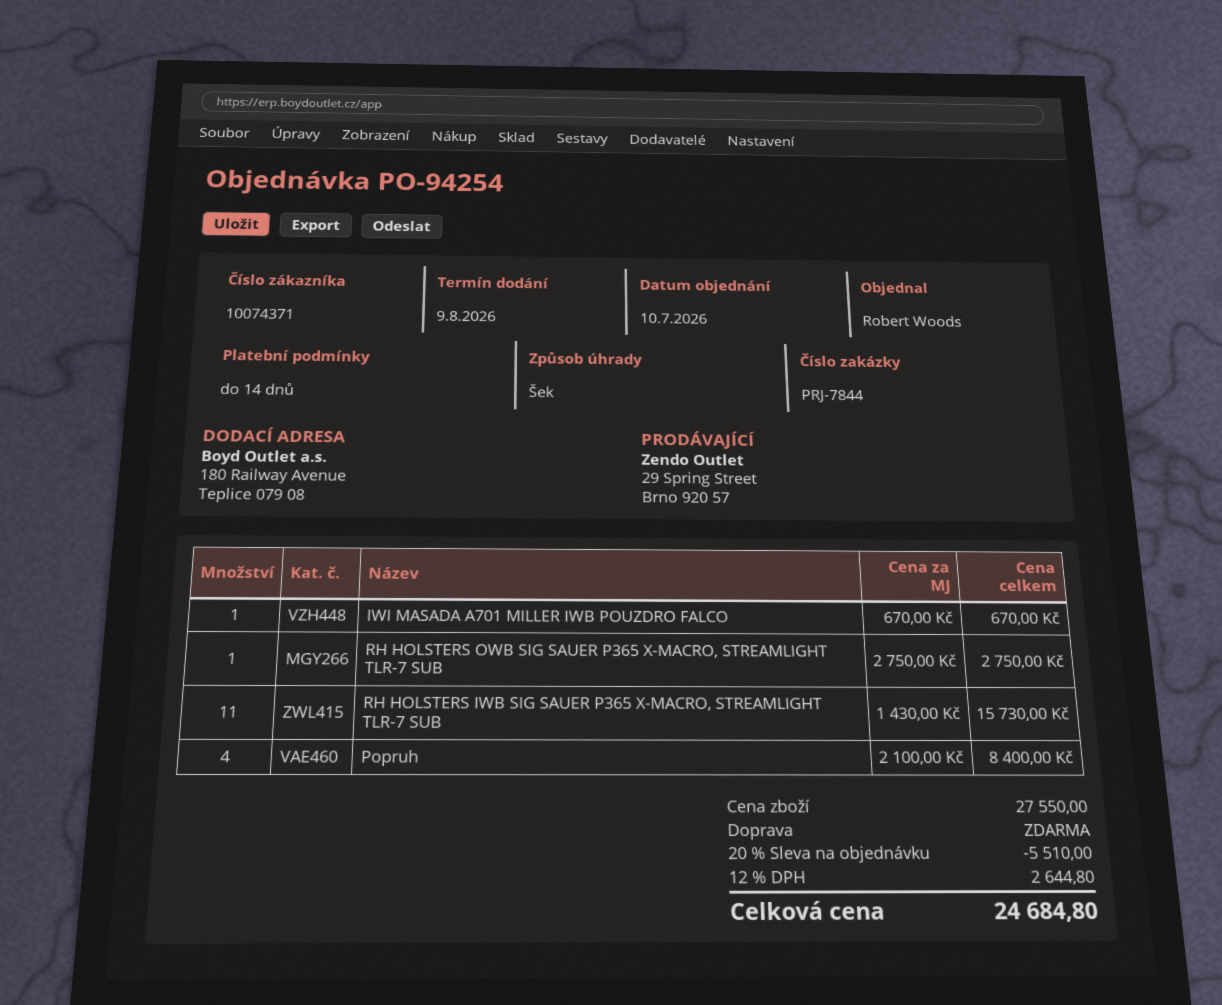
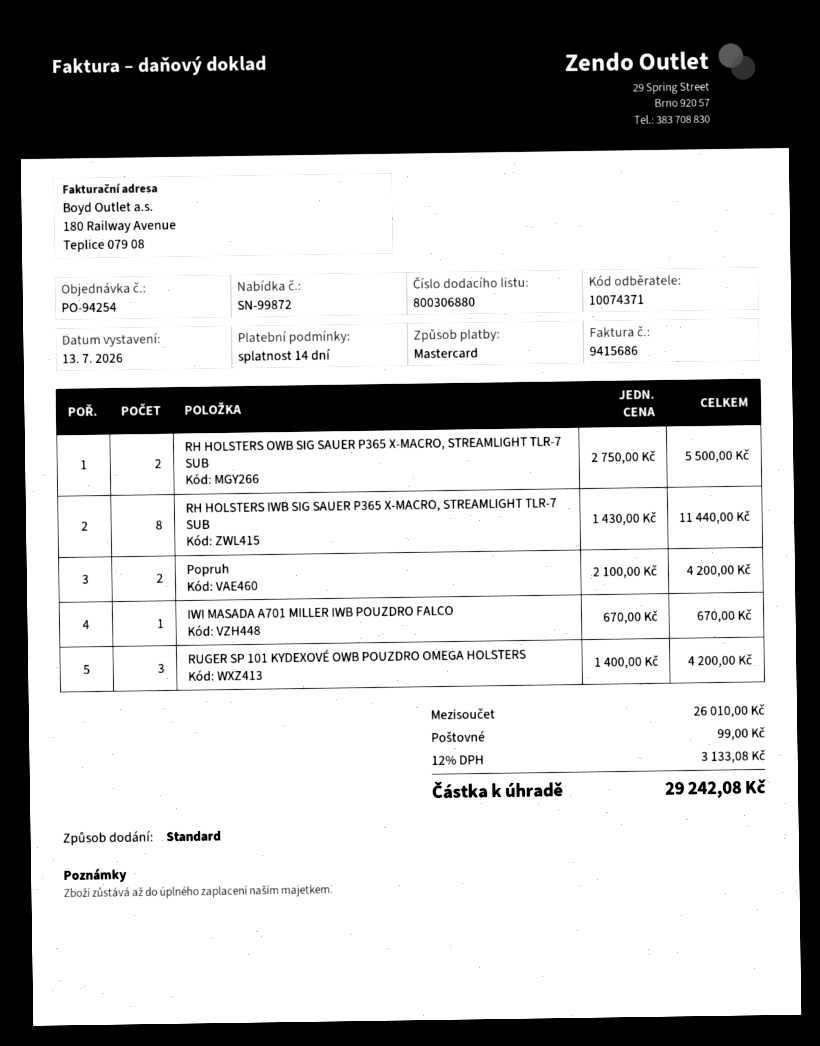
payment method: cheque -> Mastercard
RH HOLSTERS OWB SIG SAUER P365 X-MACRO, STREAMLIGHT TLR-7 SUB: 1 x 2750.00 = 2750.00 -> 2 x 2750.00 = 5500.00
RH HOLSTERS IWB SIG SAUER P365 X-MACRO, STREAMLIGHT TLR-7 SUB: 11 x 1430.00 = 15730.00 -> 8 x 1430.00 = 11440.00
Popruh: 4 x 2100.00 = 8400.00 -> 2 x 2100.00 = 4200.00
RUGER SP 101 KYDEXOVÉ OWB POUZDRO OMEGA HOLSTERS: none -> 3 x 1400.00 = 4200.00
subtotal: 27550.00 -> 26010.00
discount: 20% = 5510.00 -> none
shipping: 0.00 -> 99.00
tax: 12% = 2644.80 -> 12% = 3133.08
total: 24684.80 -> 29242.08

